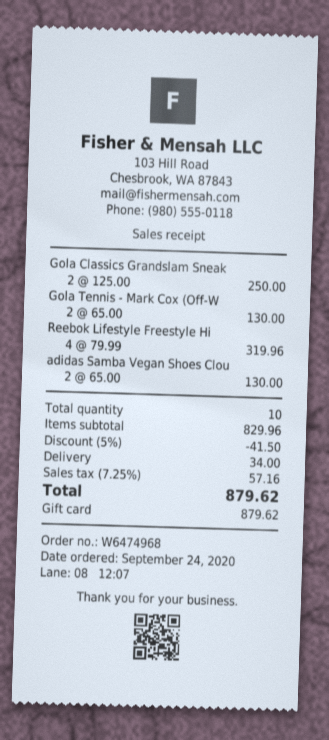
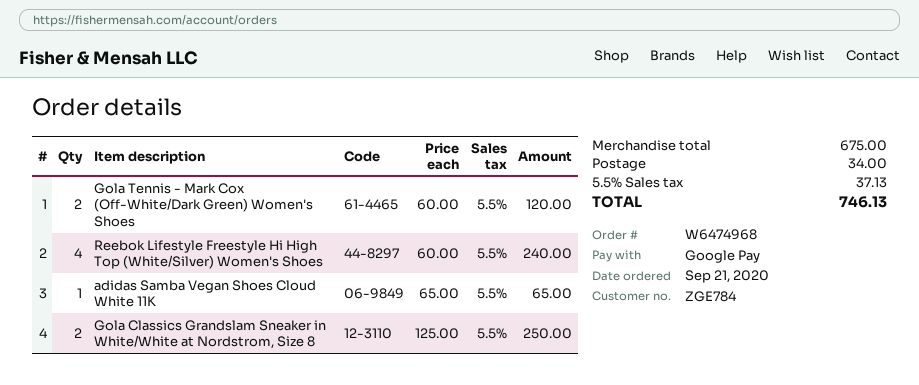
order date: 2020-09-24 -> 2020-09-21
payment method: gift card -> Google Pay
Gola Tennis - Mark Cox (Off-W: 2 x 65.00 = 130.00 -> 2 x 60.00 = 120.00
Reebok Lifestyle Freestyle Hi: 4 x 79.99 = 319.96 -> 4 x 60.00 = 240.00
adidas Samba Vegan Shoes Clou: 2 x 65.00 = 130.00 -> 1 x 65.00 = 65.00
subtotal: 829.96 -> 675.00
discount: 5% = 41.50 -> none
tax: 7.25% = 57.16 -> 5.5% = 37.13
total: 879.62 -> 746.13

